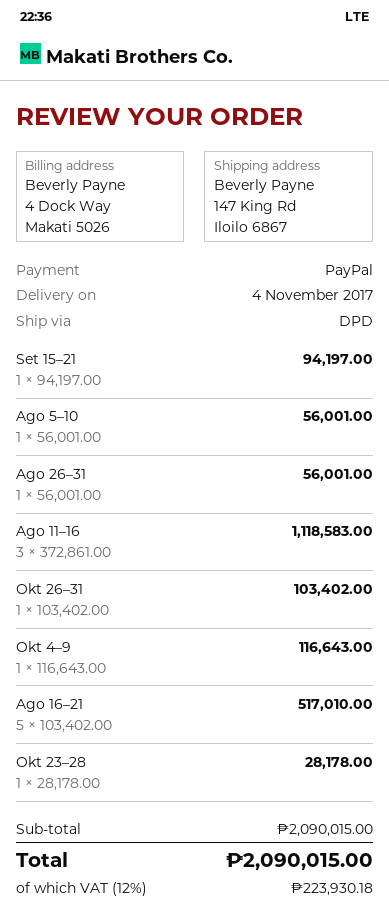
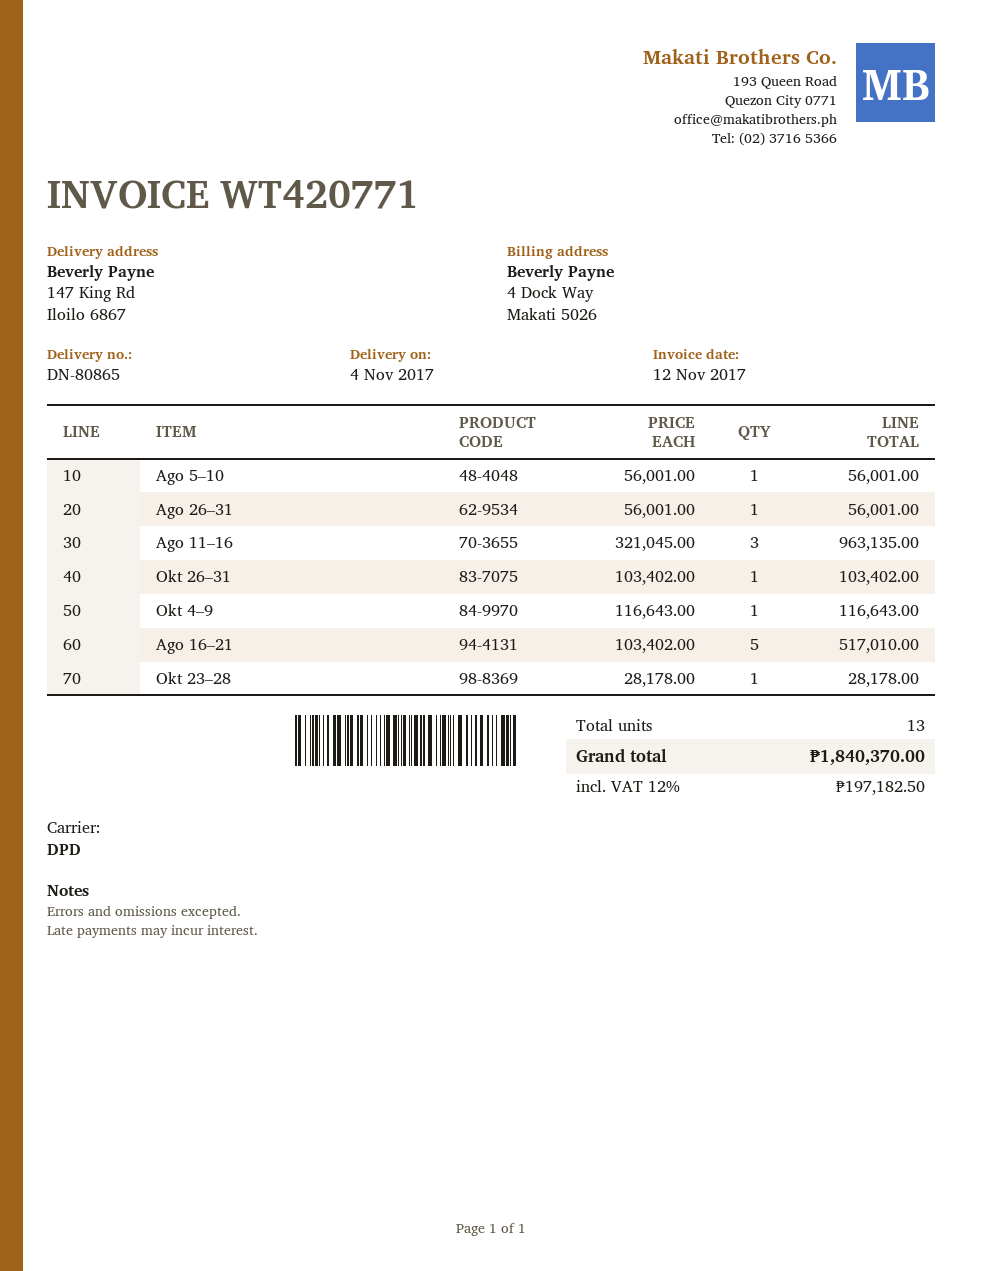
Set 15–21: 1 x 94197.00 = 94197.00 -> none
Ago 11–16: 3 x 372861.00 = 1118583.00 -> 3 x 321045.00 = 963135.00
tax: 12% = 223930.18 -> 12% = 197182.50
total: 2090015.00 -> 1840370.00

